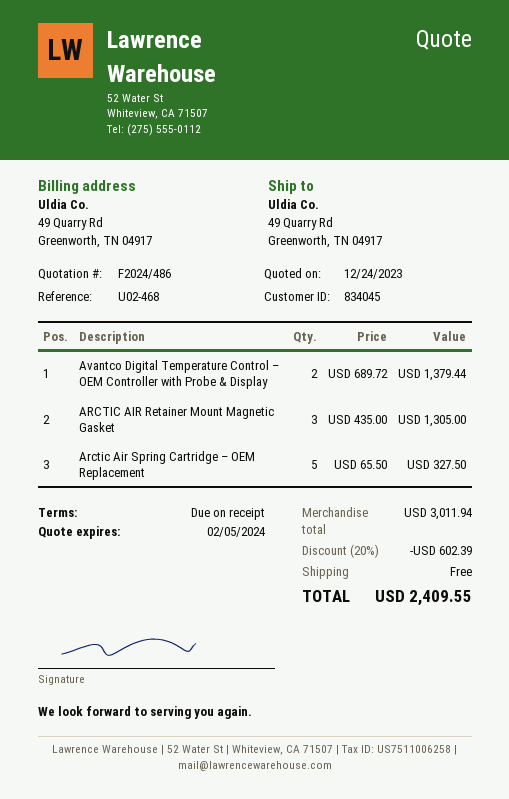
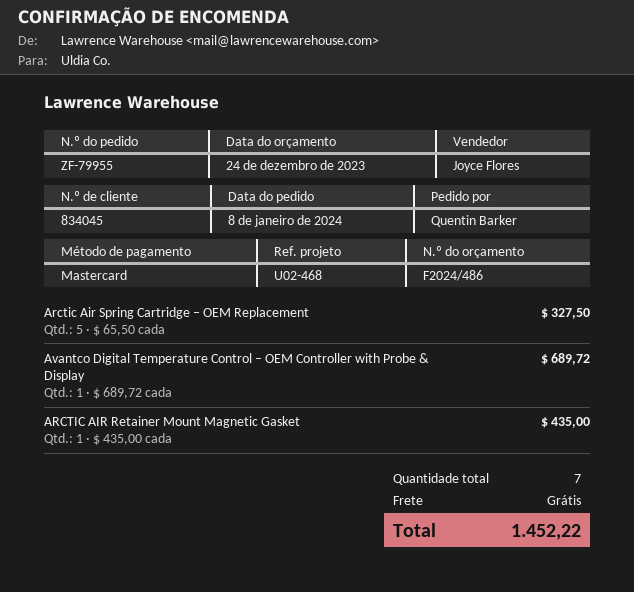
Avantco Digital Temperature Control – OEM Controller with Probe & Display: 2 x 689.72 = 1379.44 -> 1 x 689.72 = 689.72
ARCTIC AIR Retainer Mount Magnetic Gasket: 3 x 435.00 = 1305.00 -> 1 x 435.00 = 435.00
discount: 20% = 602.39 -> none
total: 2409.55 -> 1452.22

